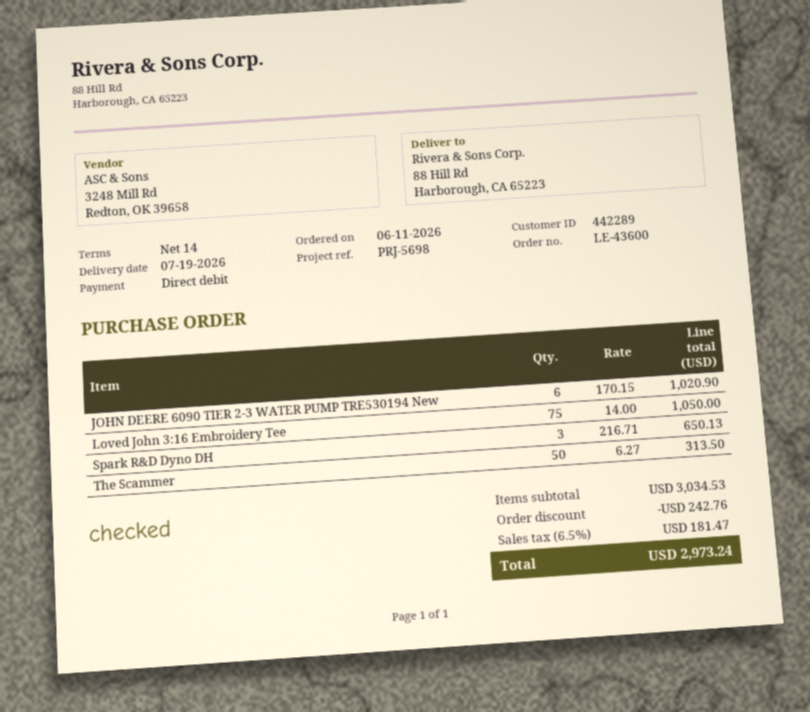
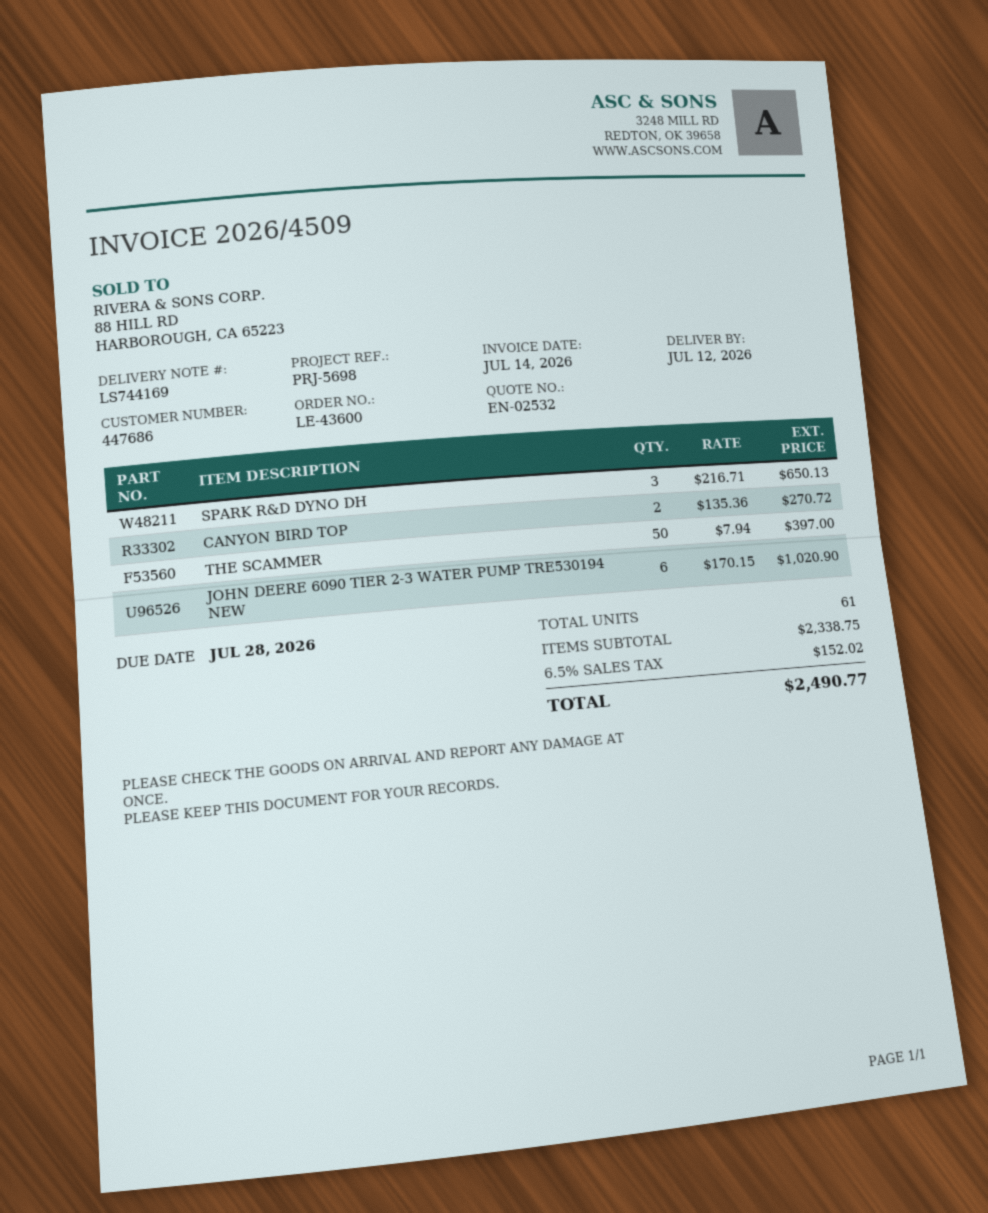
delivery date: 2026-07-19 -> 2026-07-12
customer number: 442289 -> 447686
Loved John 3:16 Embroidery Tee: 75 x 14.00 = 1050.00 -> none
The Scammer: 50 x 6.27 = 313.50 -> 50 x 7.94 = 397.00
CANYON BIRD TOP: none -> 2 x 135.36 = 270.72
subtotal: 3034.53 -> 2338.75
discount: 242.76 -> none
tax: 6.5% = 181.47 -> 6.5% = 152.02
total: 2973.24 -> 2490.77

